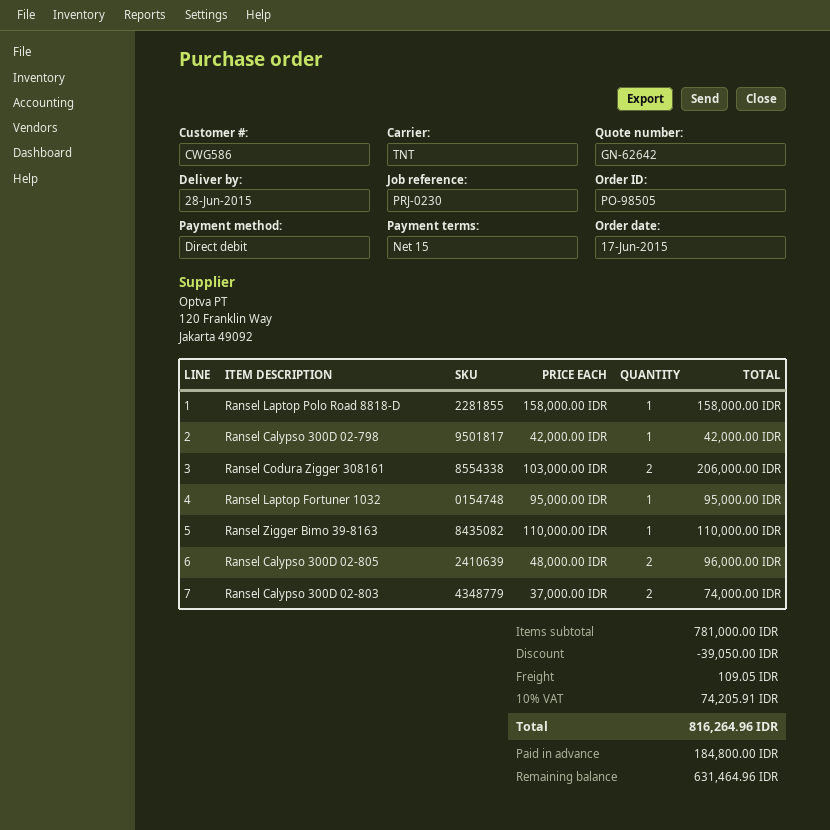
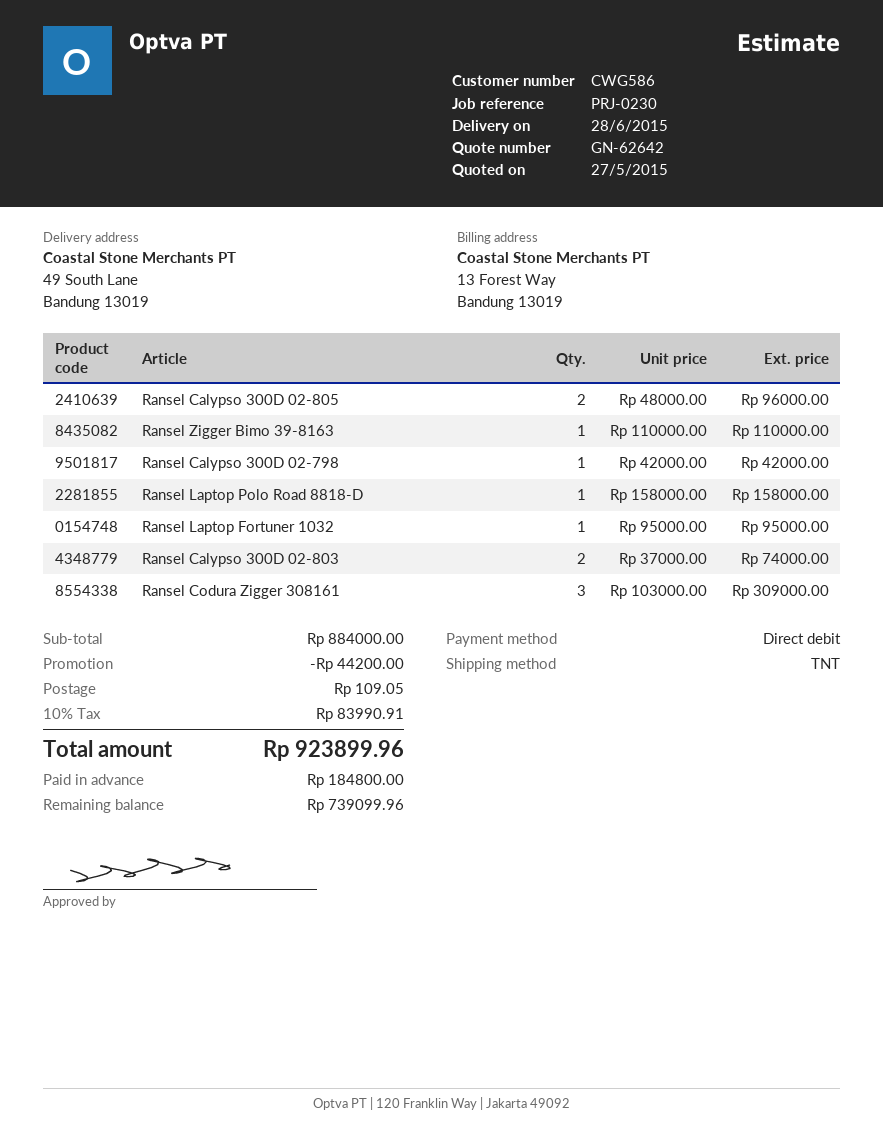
Ransel Codura Zigger 308161: 2 x 103000.00 = 206000.00 -> 3 x 103000.00 = 309000.00
subtotal: 781000.00 -> 884000.00
discount: 39050.00 -> 44200.00
tax: 10% = 74205.91 -> 10% = 83990.91
total: 816264.96 -> 923899.96
balance: 631464.96 -> 739099.96

